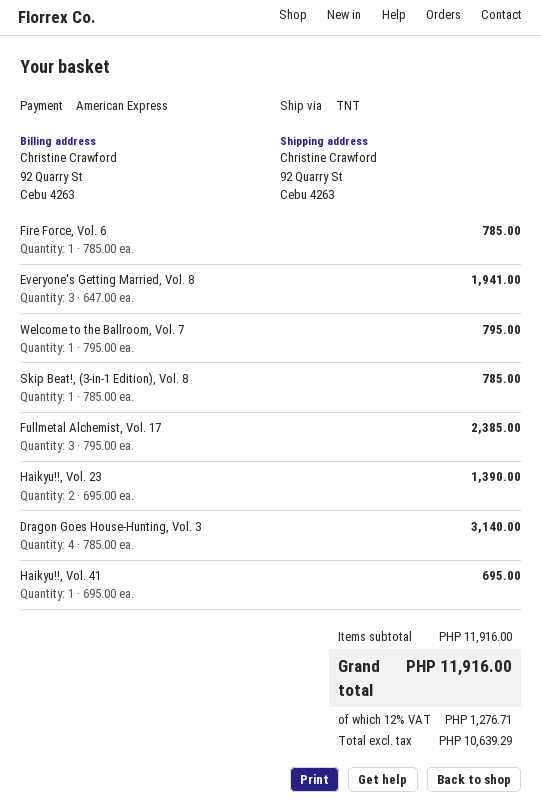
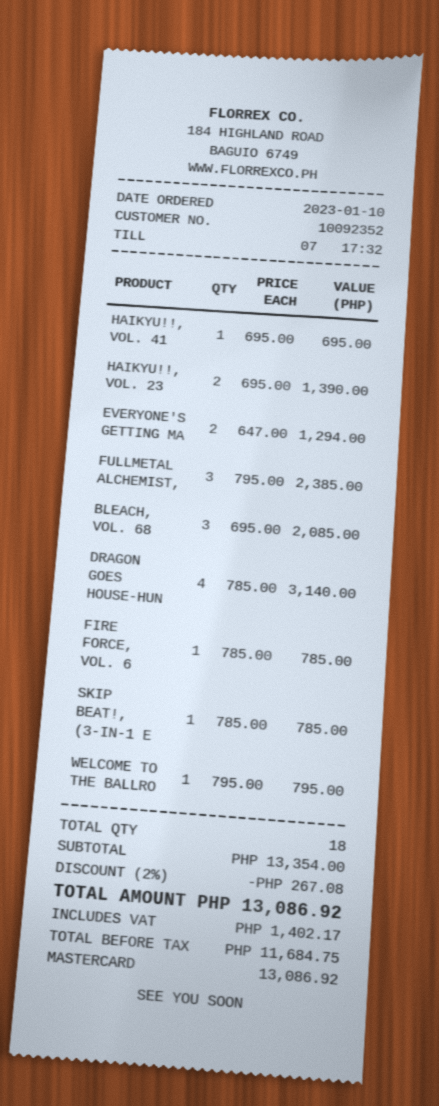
payment method: American Express -> Mastercard
Everyone's Getting Married, Vol. 8: 3 x 647.00 = 1941.00 -> 2 x 647.00 = 1294.00
BLEACH, VOL. 68: none -> 3 x 695.00 = 2085.00
subtotal: 11916.00 -> 13354.00
discount: none -> 2% = 267.08
net: 10639.29 -> 11684.75
tax: 1276.71 -> 1402.17
total: 11916.00 -> 13086.92

